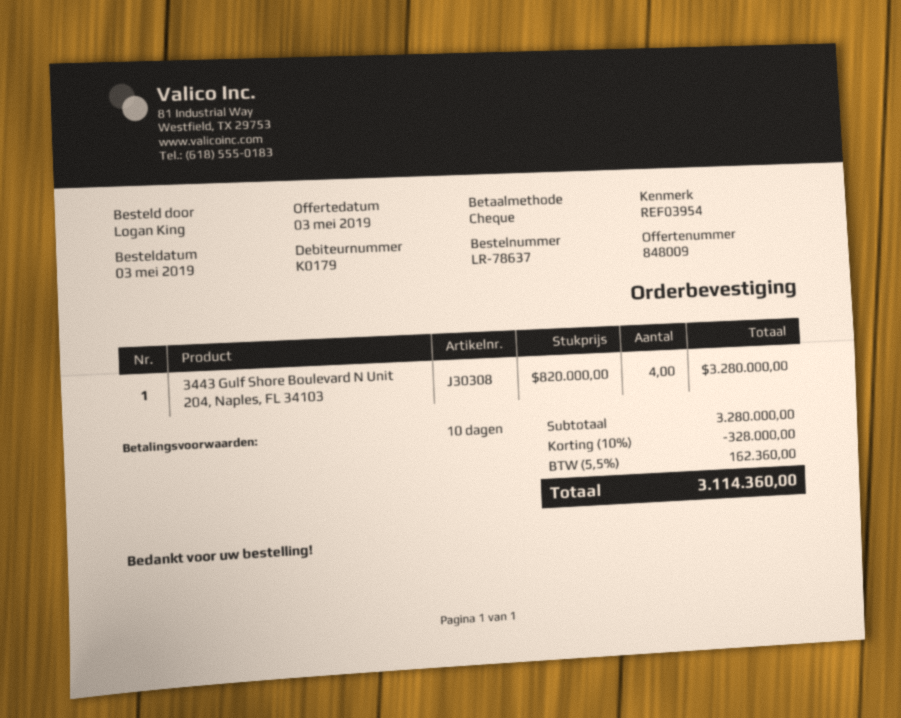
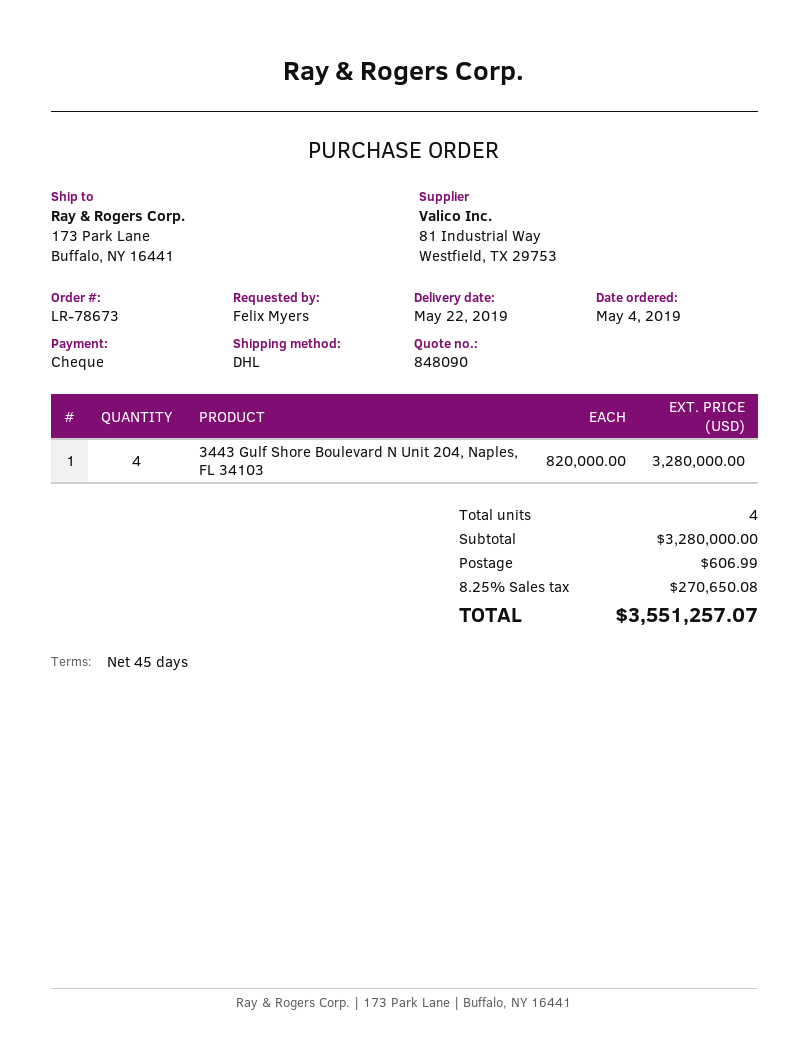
quote number: 848009 -> 848090
order number: LR-78637 -> LR-78673
order date: 2019-05-03 -> 2019-05-04
payment terms: 10 days -> 45 days
ordered by: Logan King -> Felix Myers
discount: 10% = 328000.00 -> none
shipping: none -> 606.99
tax: 5.5% = 162360.00 -> 8.25% = 270650.08
total: 3114360.00 -> 3551257.07

